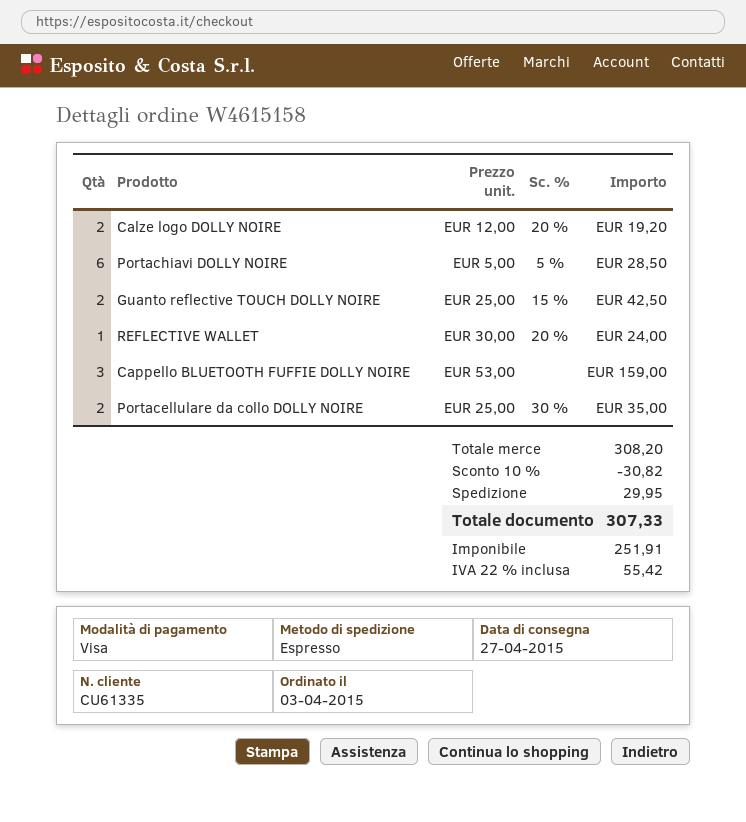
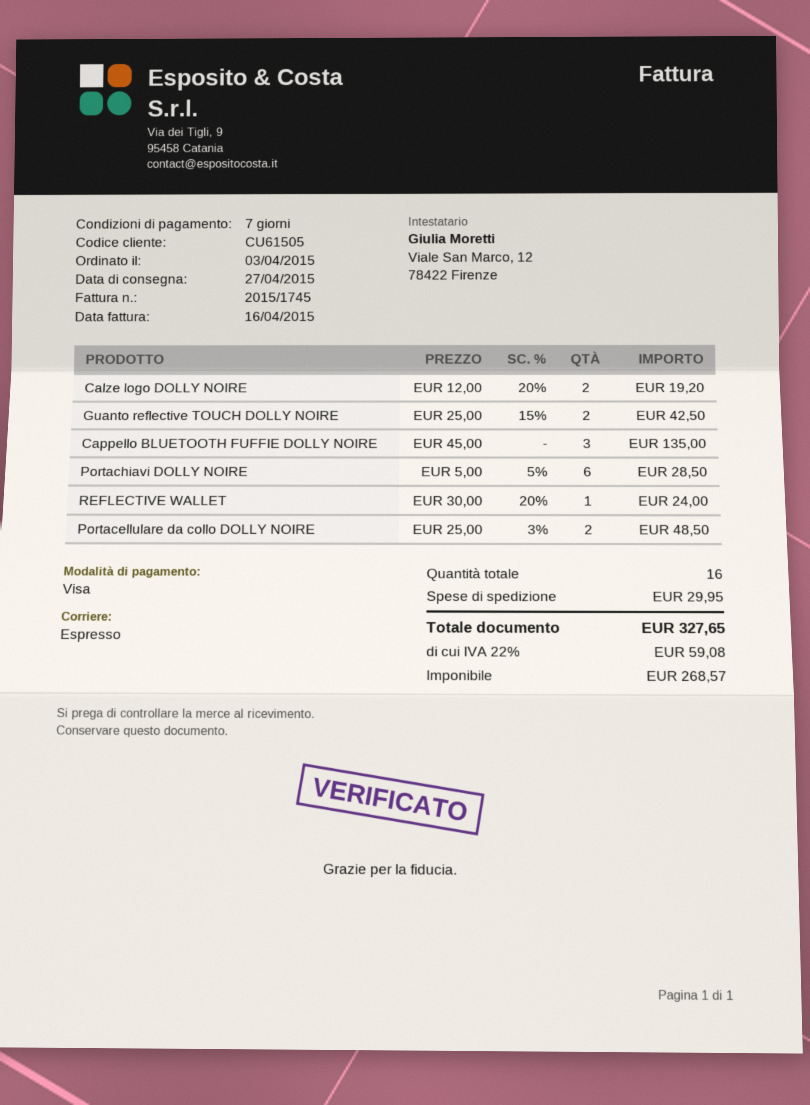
customer number: CU61335 -> CU61505
Cappello BLUETOOTH FUFFIE DOLLY NOIRE: 3 x 53.00 = 159.00 -> 3 x 45.00 = 135.00
Portacellulare da collo DOLLY NOIRE: 2 x 25.00 - 30% = 35.00 -> 2 x 25.00 - 3% = 48.50
discount: 10% = 30.82 -> none
net: 251.91 -> 268.57
tax: 22% = 55.42 -> 22% = 59.08
total: 307.33 -> 327.65

